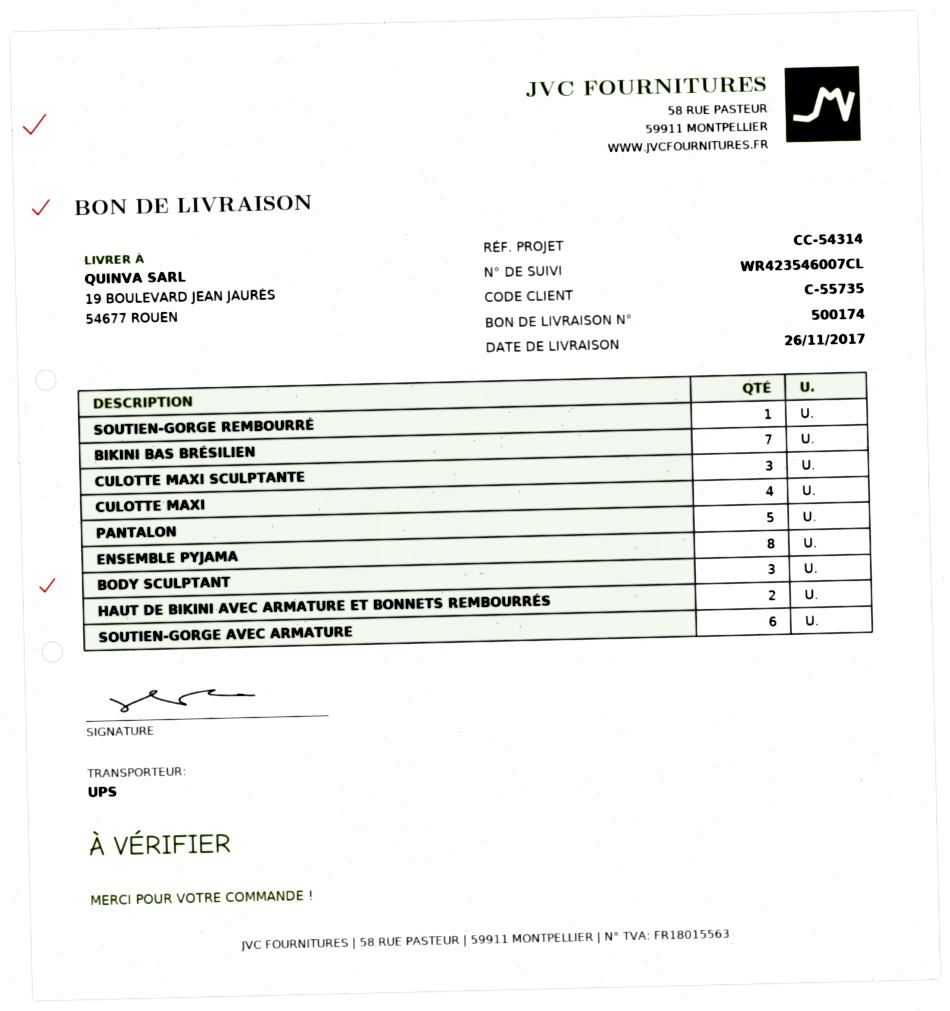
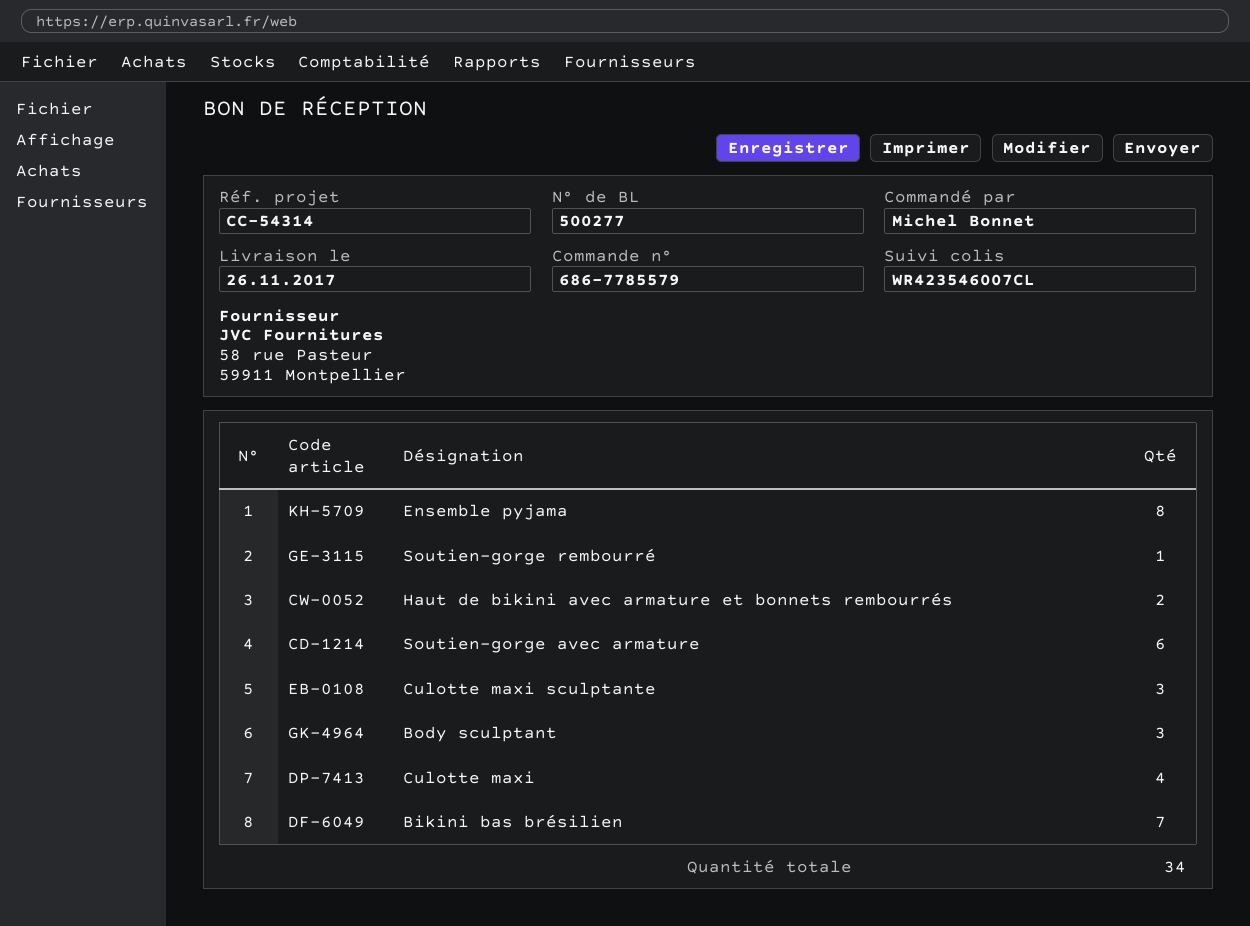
delivery note number: 500174 -> 500277
PANTALON: 5 -> none

